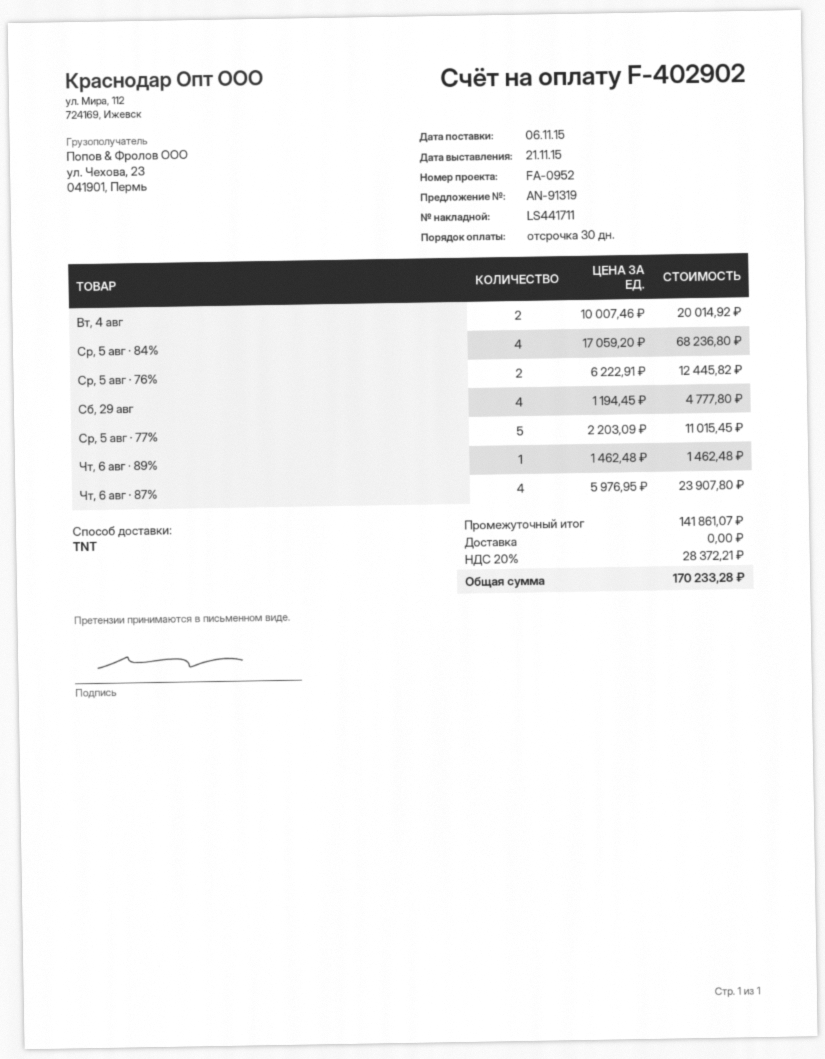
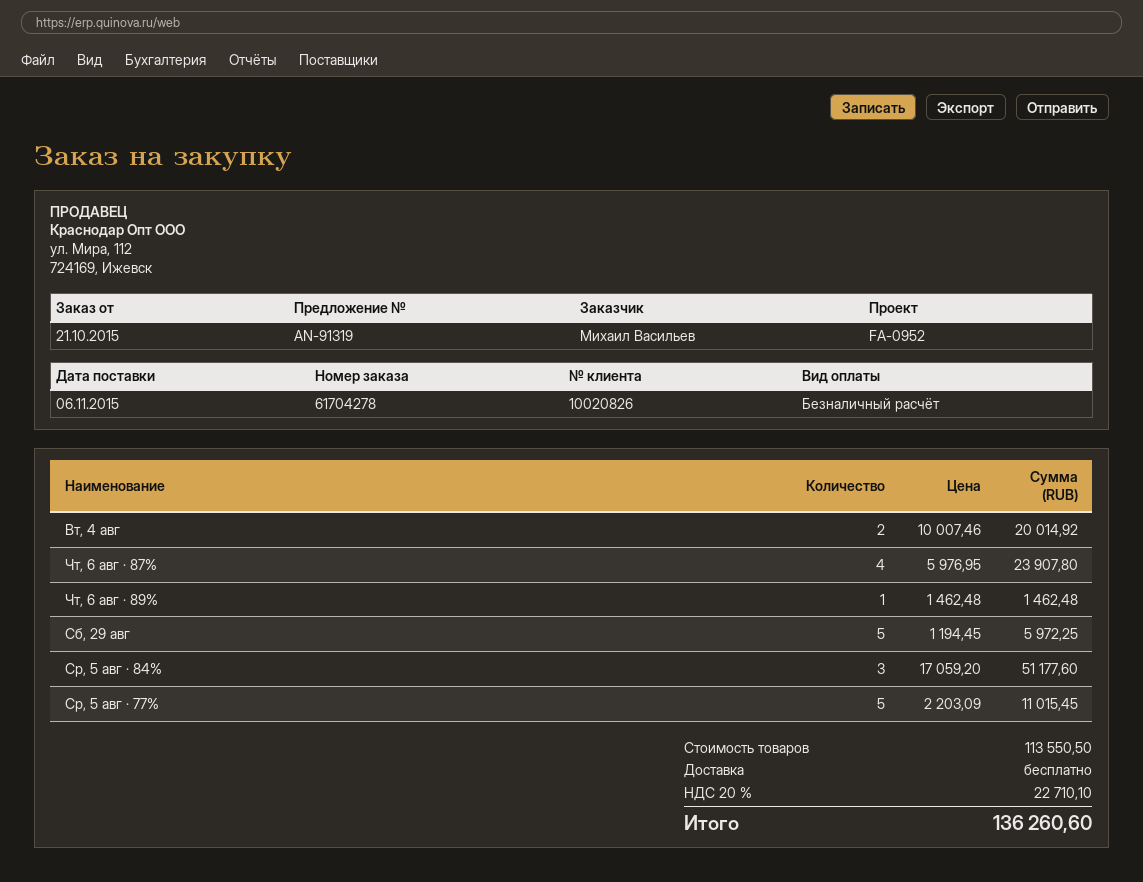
Ср, 5 авг · 84%: 4 x 17059.20 = 68236.80 -> 3 x 17059.20 = 51177.60
Ср, 5 авг · 76%: 2 x 6222.91 = 12445.82 -> none
Сб, 29 авг: 4 x 1194.45 = 4777.80 -> 5 x 1194.45 = 5972.25
subtotal: 141861.07 -> 113550.50
tax: 20% = 28372.21 -> 20% = 22710.10
total: 170233.28 -> 136260.60

